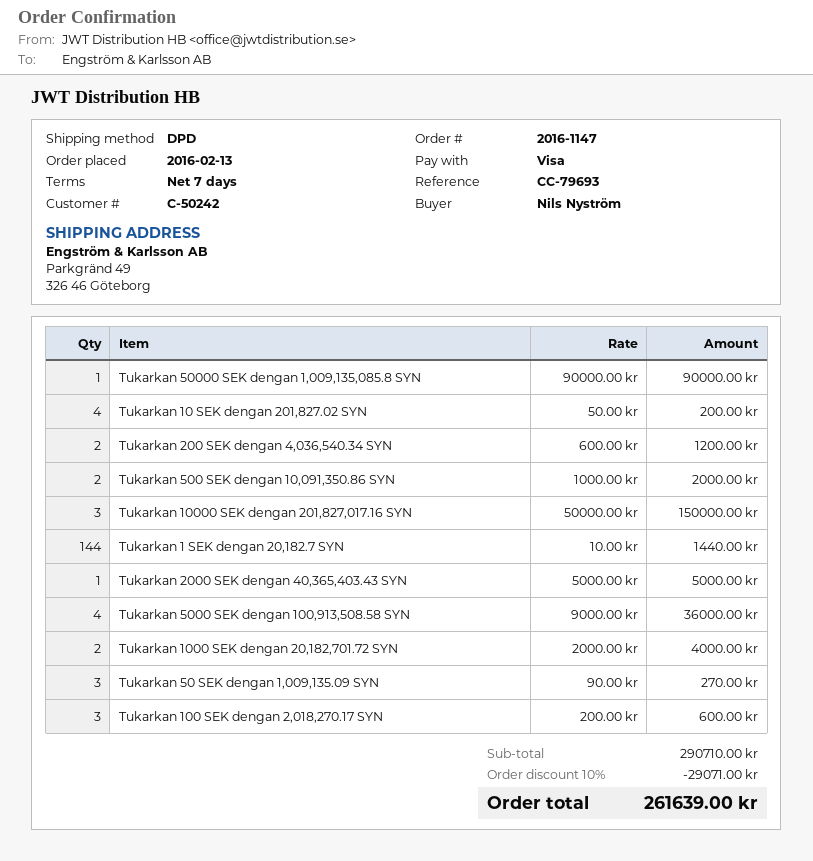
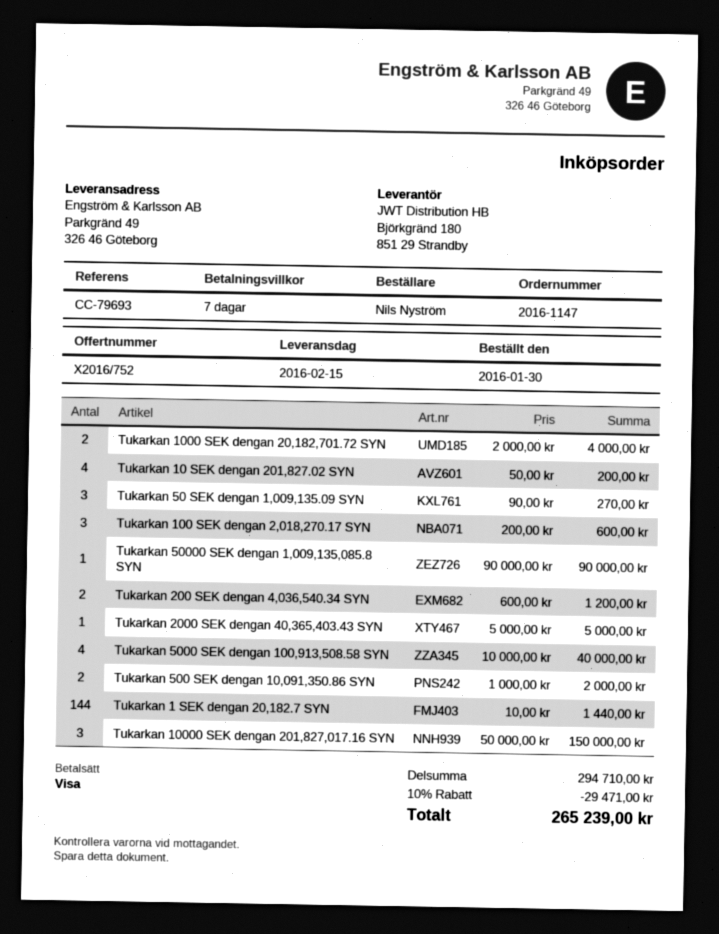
order date: 2016-02-13 -> 2016-01-30
Tukarkan 5000 SEK dengan 100,913,508.58 SYN: 4 x 9000.00 = 36000.00 -> 4 x 10000.00 = 40000.00
subtotal: 290710.00 -> 294710.00
discount: 10% = 29071.00 -> 10% = 29471.00
total: 261639.00 -> 265239.00

